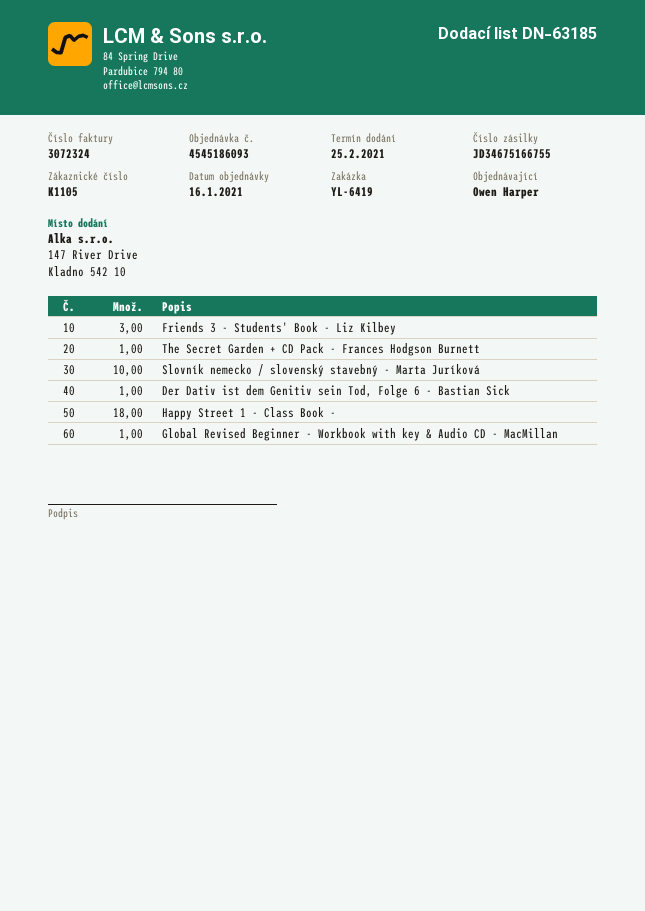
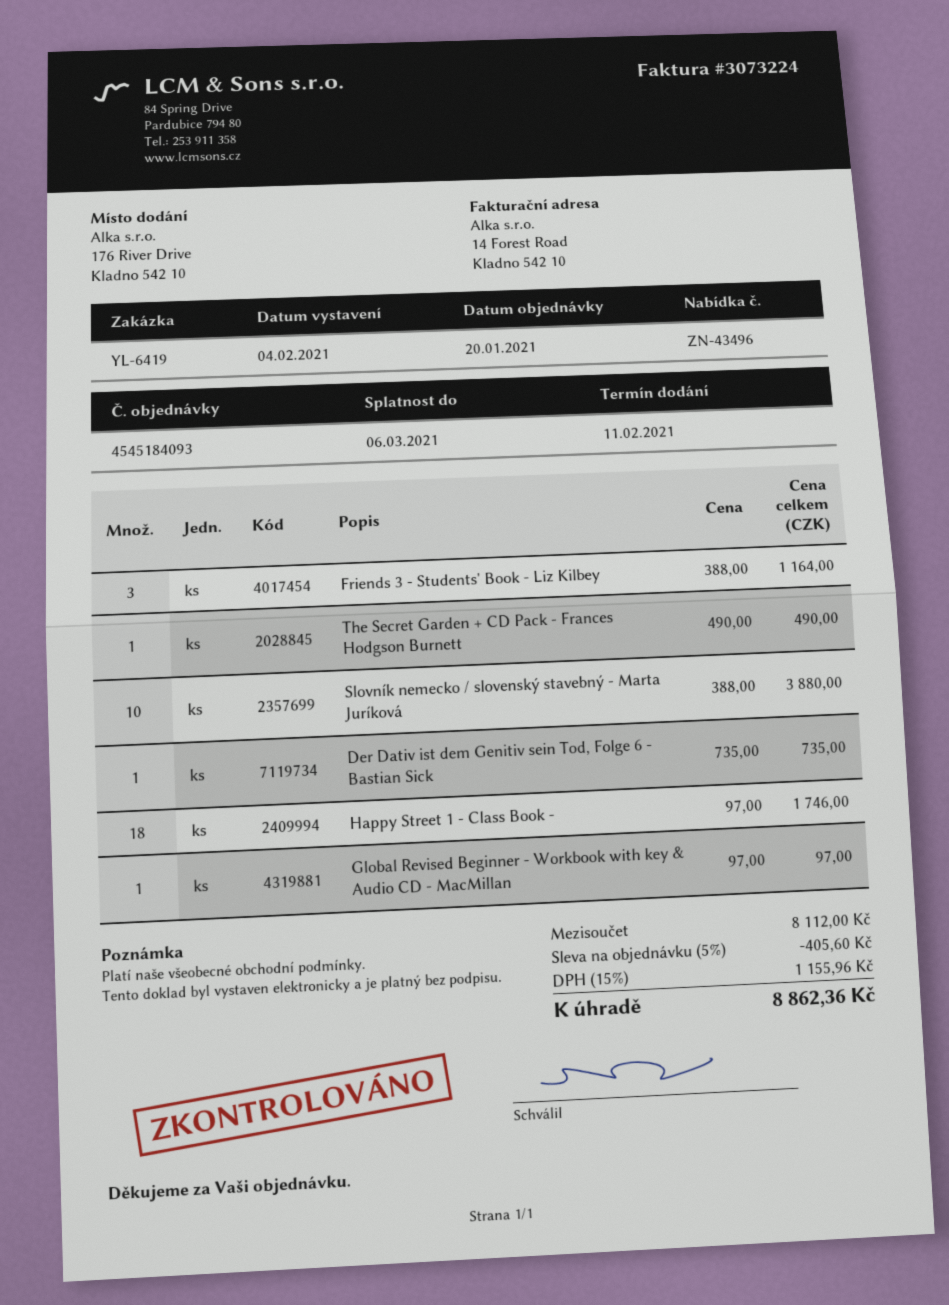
order number: 4545186093 -> 4545184093
order date: 2021-01-16 -> 2021-01-20
delivery date: 2021-02-25 -> 2021-02-11
invoice number: 3072324 -> 3073224
ship to: 147 River Drive, Kladno 542 10 -> 176 River Drive, Kladno 542 10

